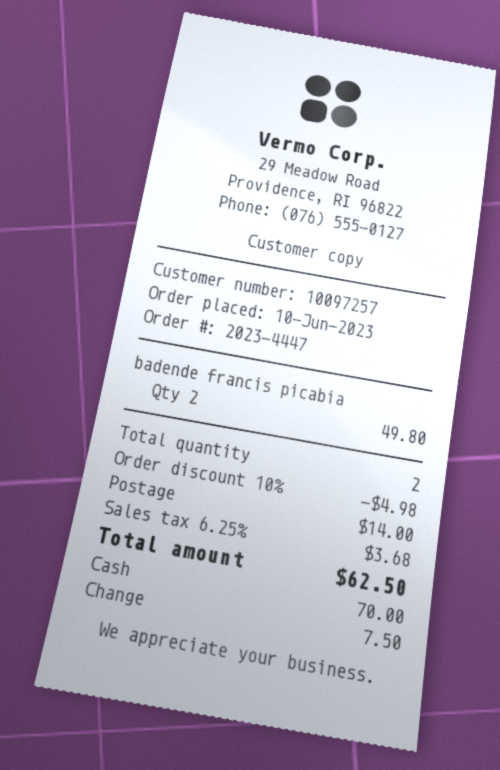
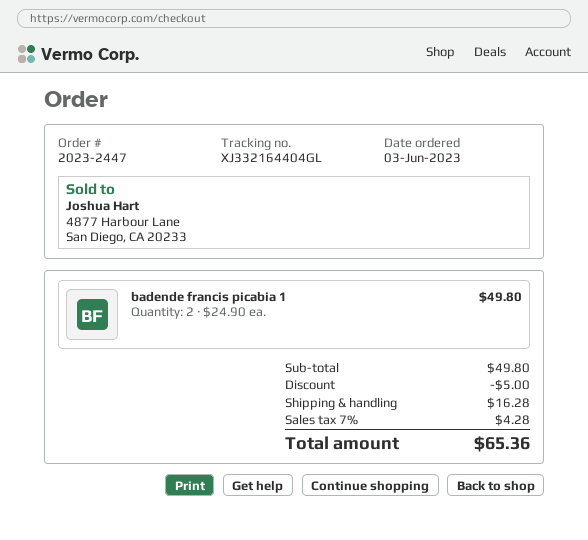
order number: 2023-4447 -> 2023-2447
order date: 2023-06-10 -> 2023-06-03
discount: 4.98 -> 5.00
shipping: 14.00 -> 16.28
tax: 6.25% = 3.68 -> 7% = 4.28
total: 62.50 -> 65.36

